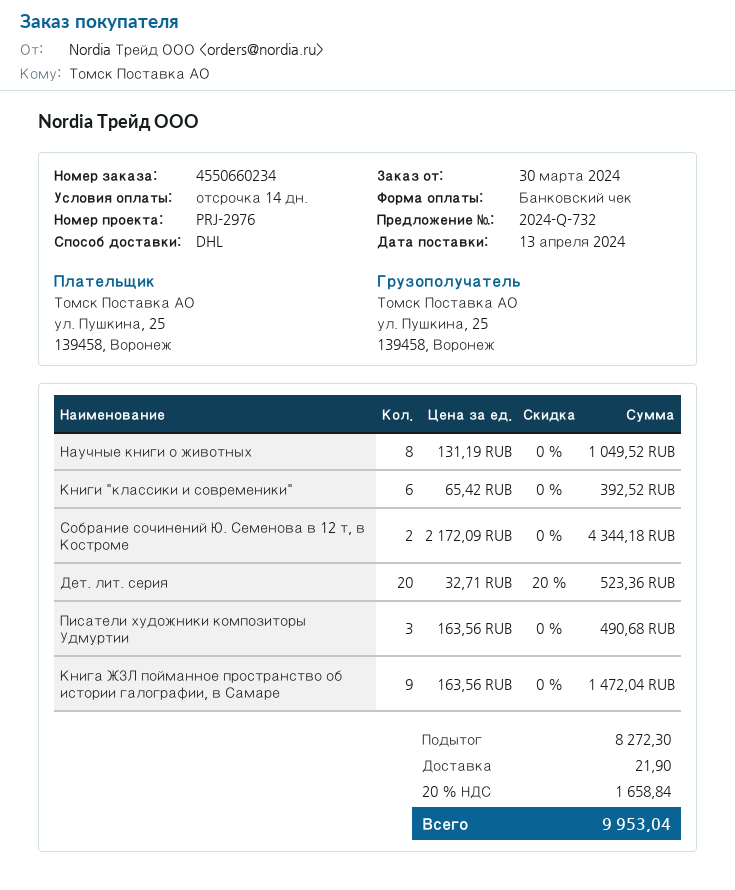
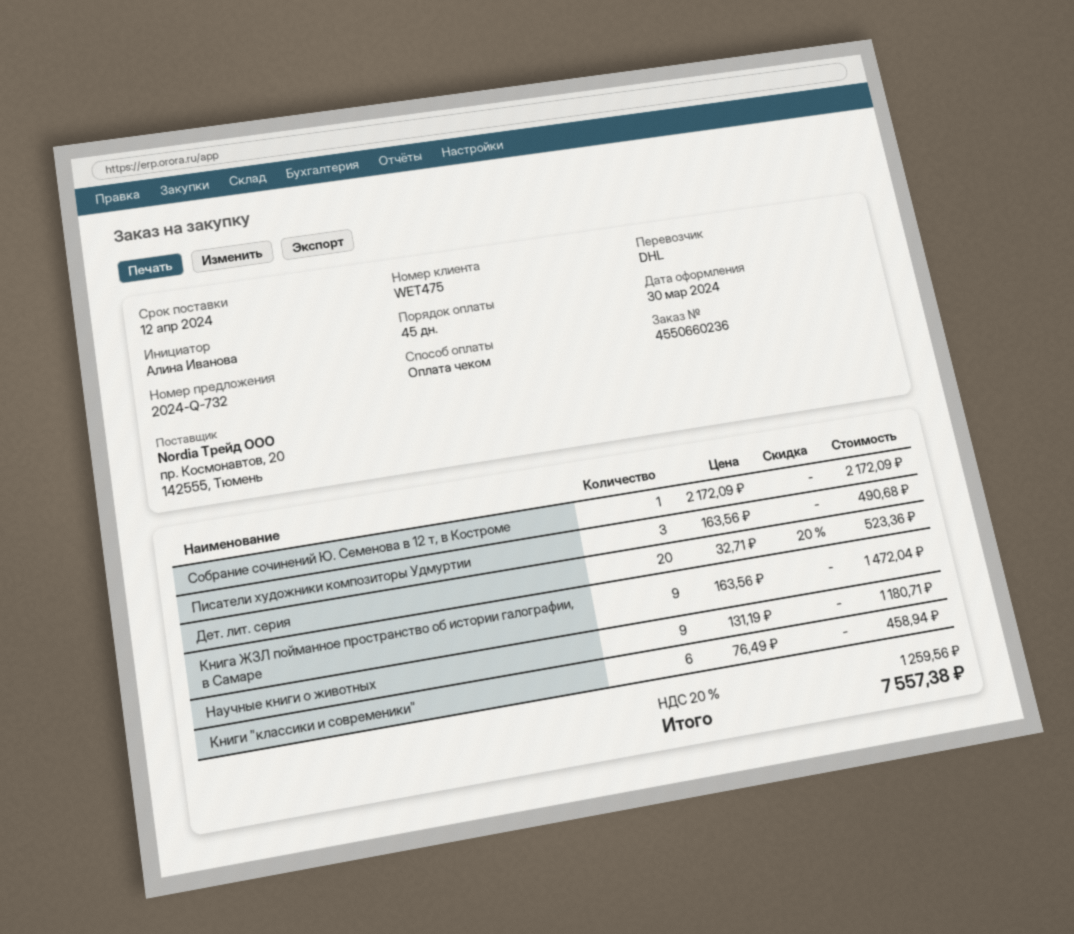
order number: 4550660234 -> 4550660236
delivery date: 2024-04-13 -> 2024-04-12
payment terms: 14 days -> 45 days
Научные книги о животных: 8 x 131.19 = 1049.52 -> 9 x 131.19 = 1180.71
Книги "классики и современики": 6 x 65.42 = 392.52 -> 6 x 76.49 = 458.94
Собрание сочинений Ю. Семенова в 12 т, в Костроме: 2 x 2172.09 = 4344.18 -> 1 x 2172.09 = 2172.09
shipping: 21.90 -> none
tax: 20% = 1658.84 -> 20% = 1259.56
total: 9953.04 -> 7557.38

